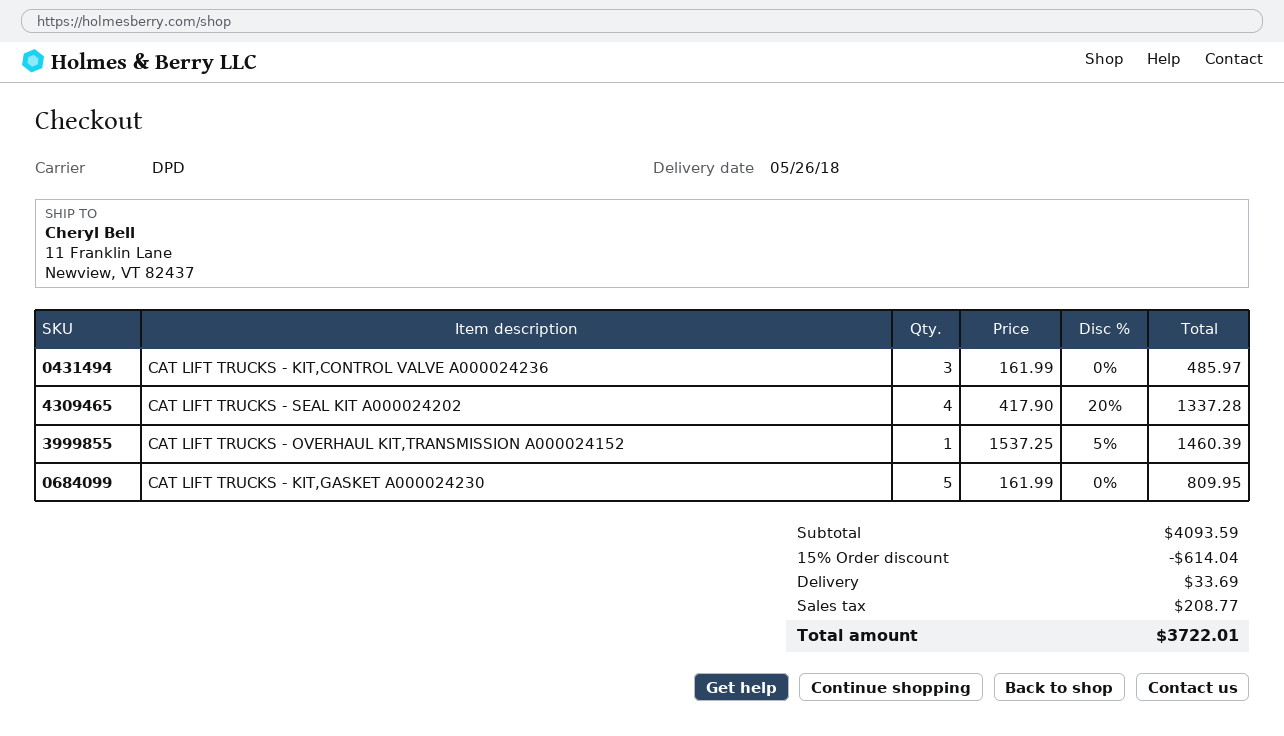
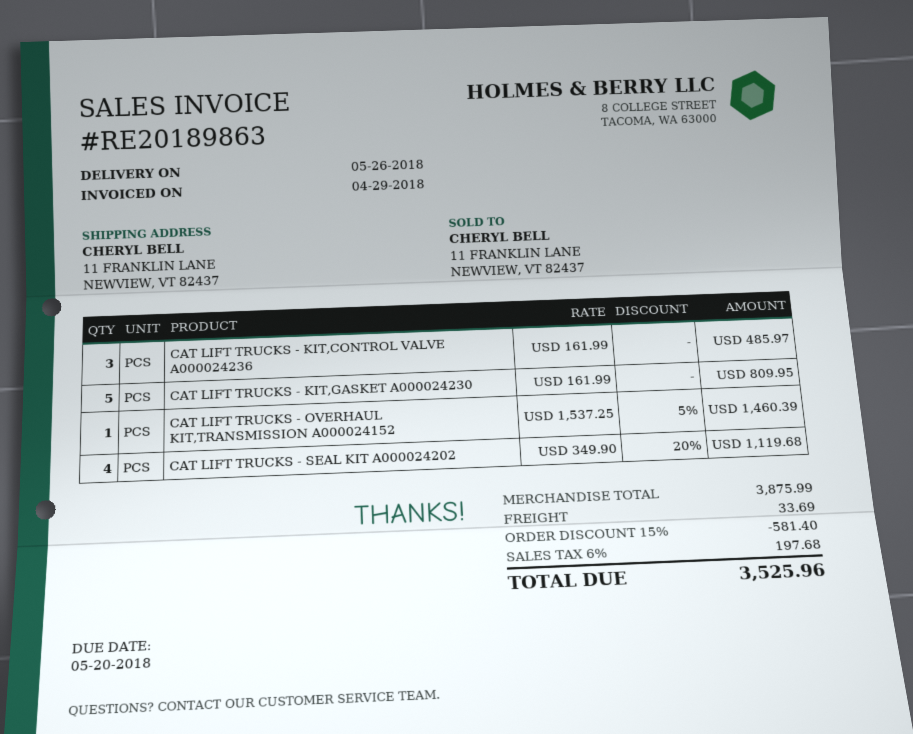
CAT LIFT TRUCKS - SEAL KIT A000024202: 4 x 417.90 - 20% = 1337.28 -> 4 x 349.90 - 20% = 1119.68
subtotal: 4093.59 -> 3875.99
discount: 15% = 614.04 -> 15% = 581.40
tax: 208.77 -> 197.68
total: 3722.01 -> 3525.96

